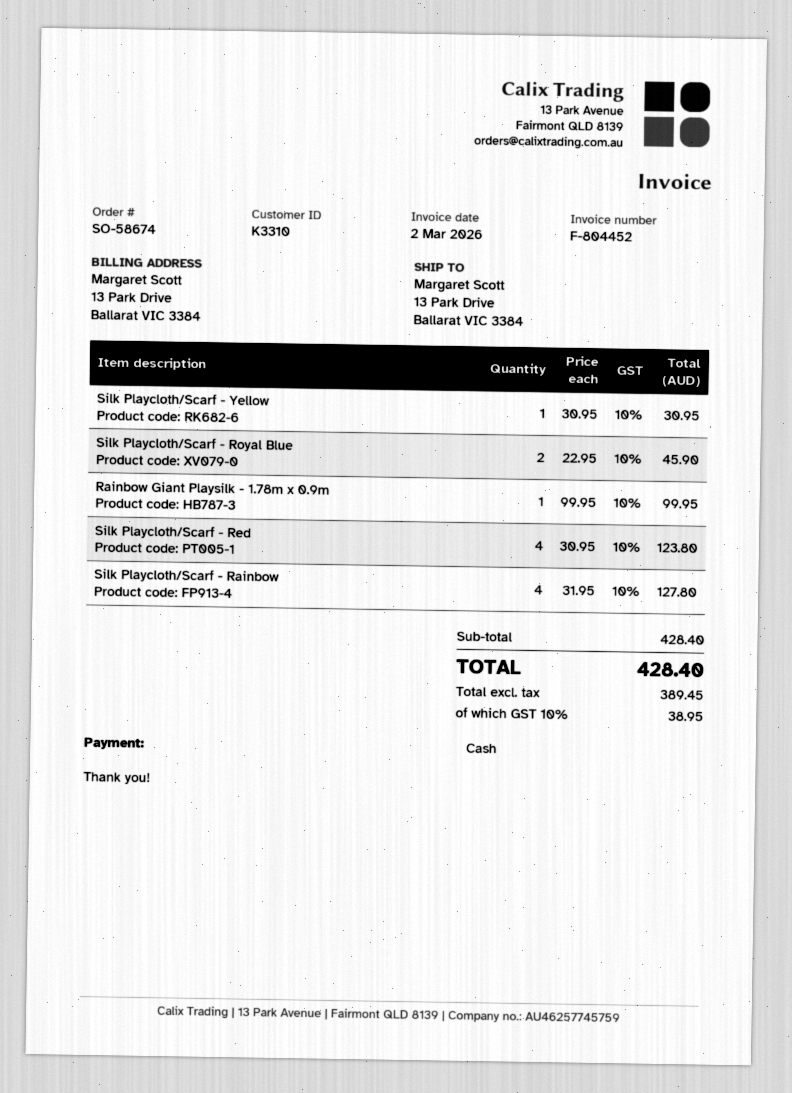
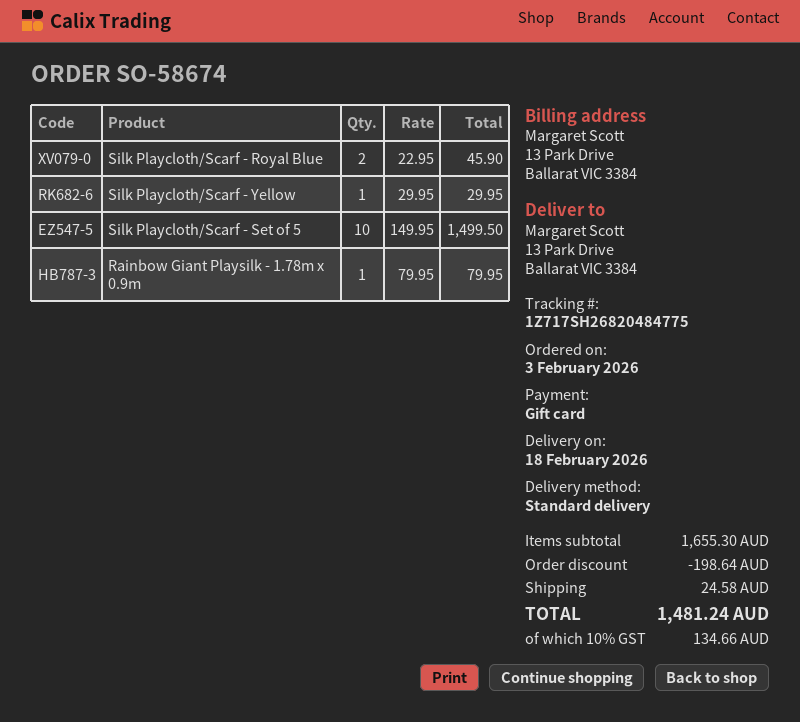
payment method: cash -> gift card
Silk Playcloth/Scarf - Yellow: 1 x 30.95 = 30.95 -> 1 x 29.95 = 29.95
Rainbow Giant Playsilk - 1.78m x 0.9m: 1 x 99.95 = 99.95 -> 1 x 79.95 = 79.95
Silk Playcloth/Scarf - Red: 4 x 30.95 = 123.80 -> none
Silk Playcloth/Scarf - Rainbow: 4 x 31.95 = 127.80 -> none
Silk Playcloth/Scarf - Set of 5: none -> 10 x 149.95 = 1499.50
subtotal: 428.40 -> 1655.30
discount: none -> 198.64
shipping: none -> 24.58
tax: 10% = 38.95 -> 10% = 134.66
total: 428.40 -> 1481.24

